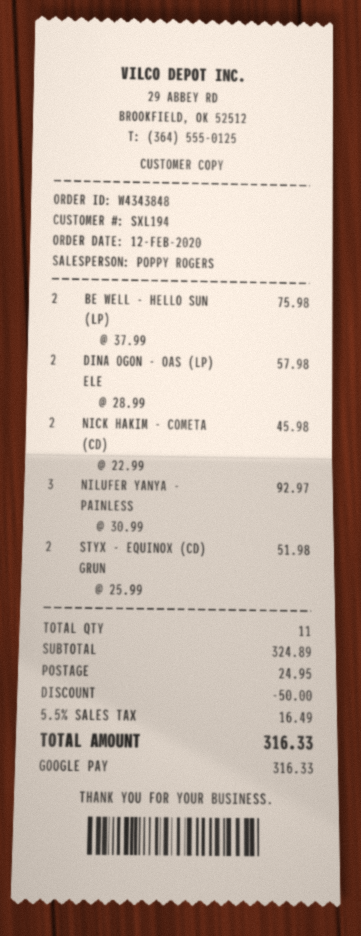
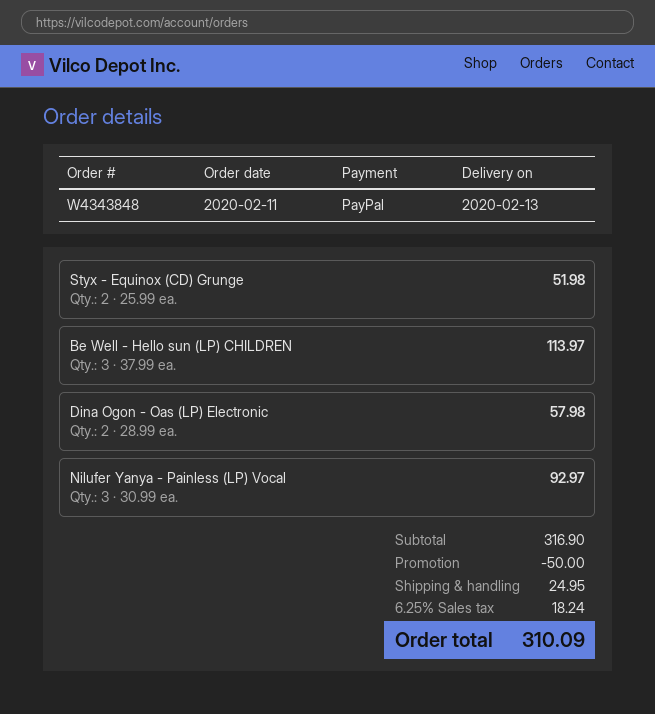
order date: 2020-02-12 -> 2020-02-11
payment method: Google Pay -> PayPal
BE WELL - HELLO SUN (LP): 2 x 37.99 = 75.98 -> 3 x 37.99 = 113.97
NICK HAKIM - COMETA (CD): 2 x 22.99 = 45.98 -> none
subtotal: 324.89 -> 316.90
tax: 5.5% = 16.49 -> 6.25% = 18.24
total: 316.33 -> 310.09

